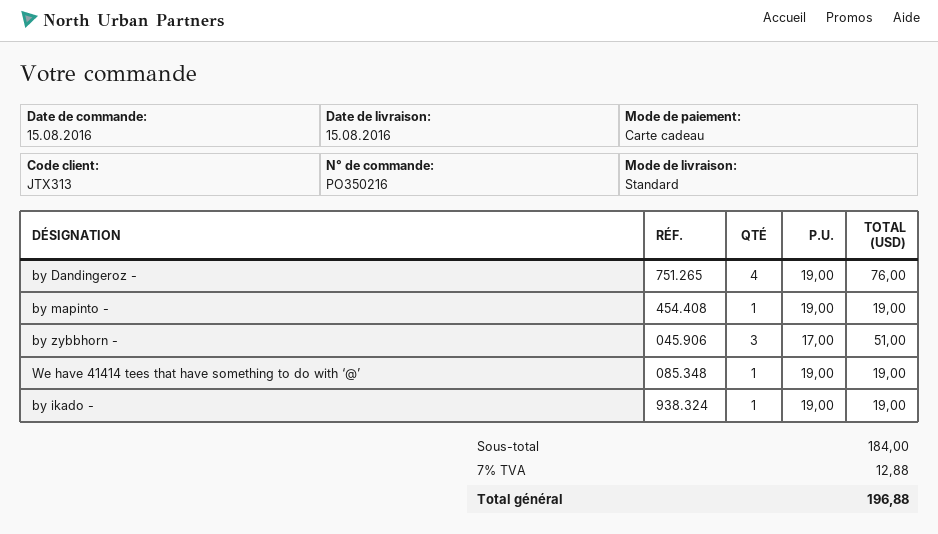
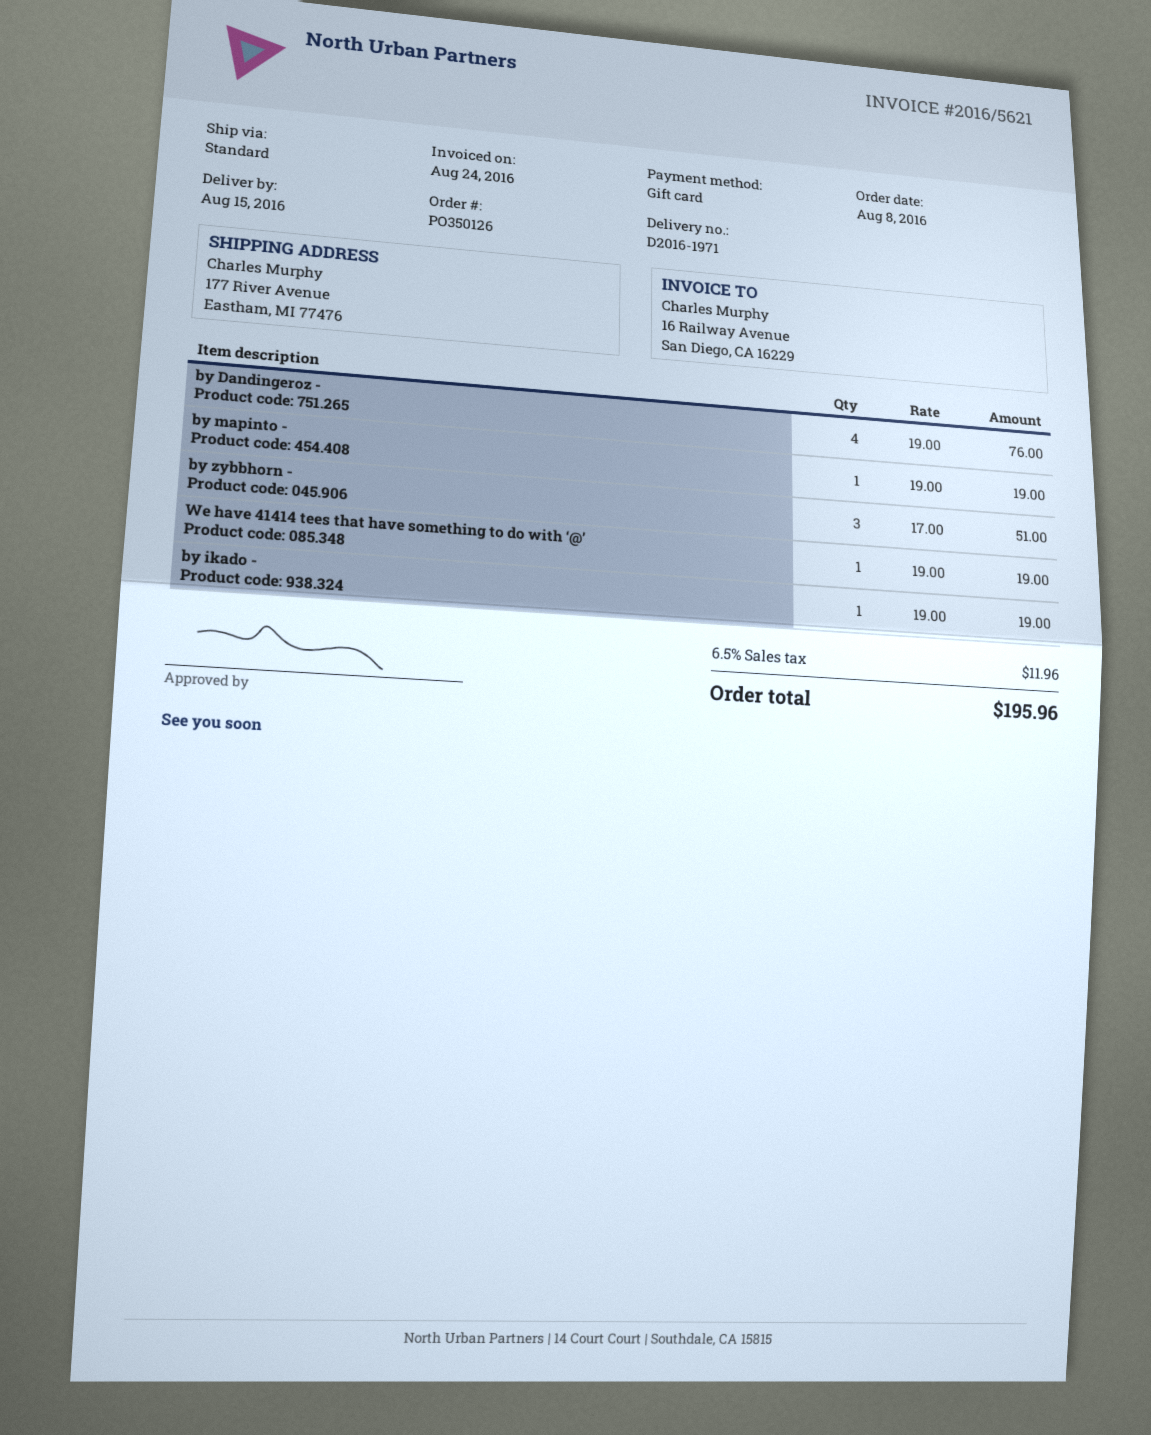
order number: PO350216 -> PO350126
order date: 2016-08-15 -> 2016-08-08
tax: 7% = 12.88 -> 6.5% = 11.96
total: 196.88 -> 195.96

